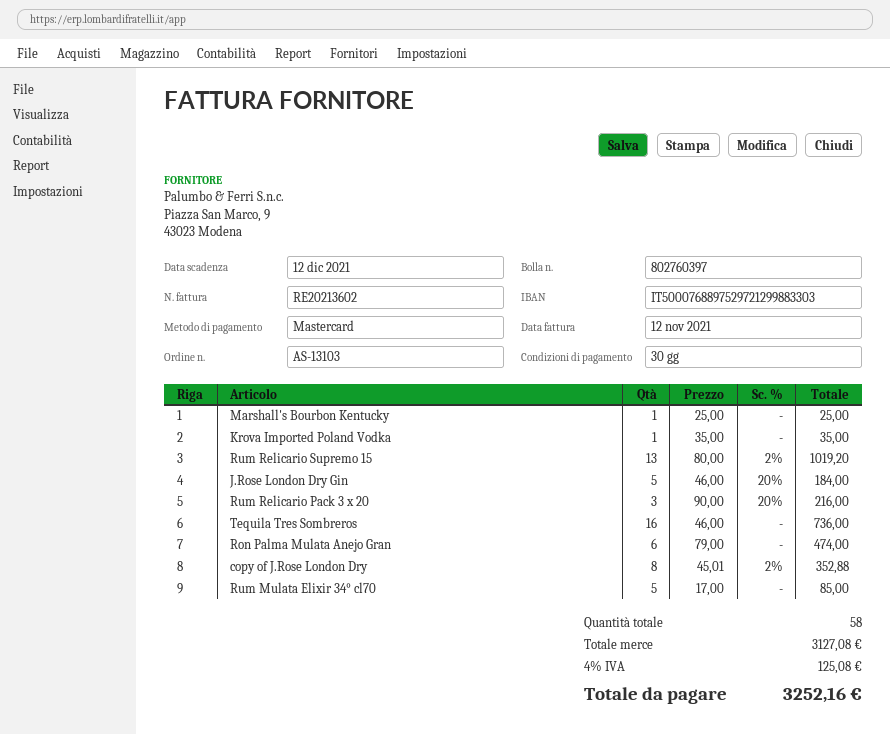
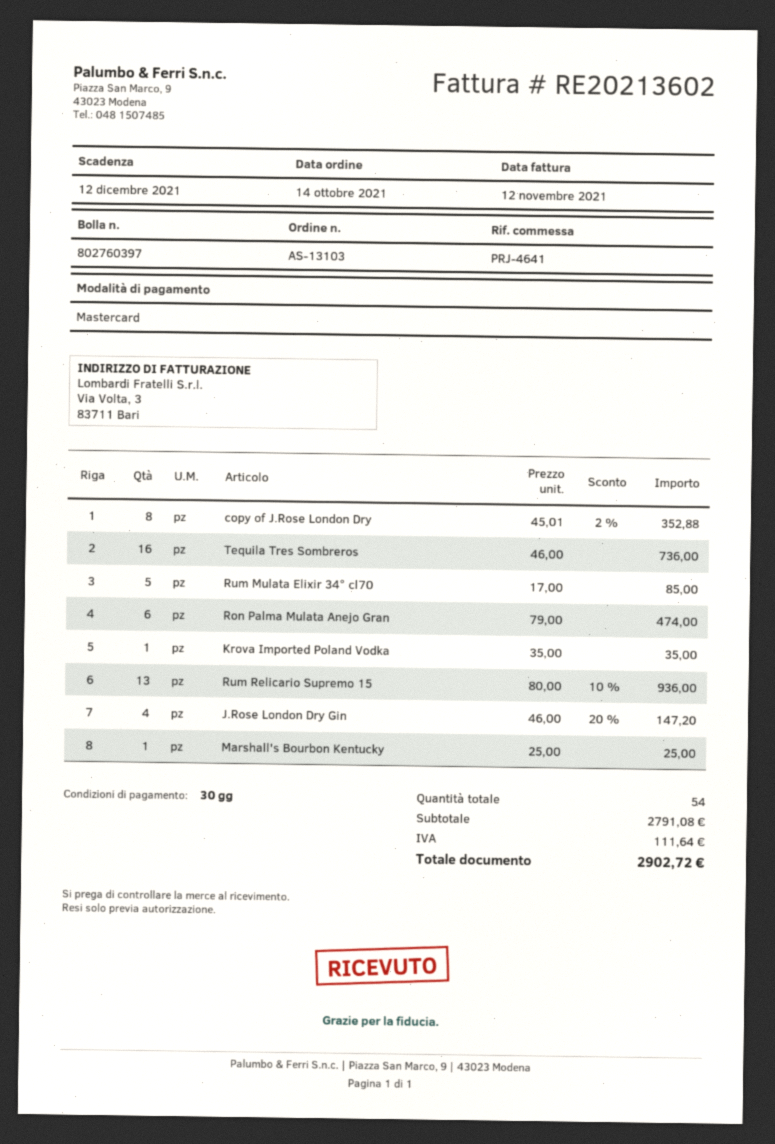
Rum Relicario Supremo 15: 13 x 80.00 - 2% = 1019.20 -> 13 x 80.00 - 10% = 936.00
J.Rose London Dry Gin: 5 x 46.00 - 20% = 184.00 -> 4 x 46.00 - 20% = 147.20
Rum Relicario Pack 3 x 20: 3 x 90.00 - 20% = 216.00 -> none
total quantity: 58 -> 54
subtotal: 3127.08 -> 2791.08
tax: 125.08 -> 111.64
total: 3252.16 -> 2902.72

